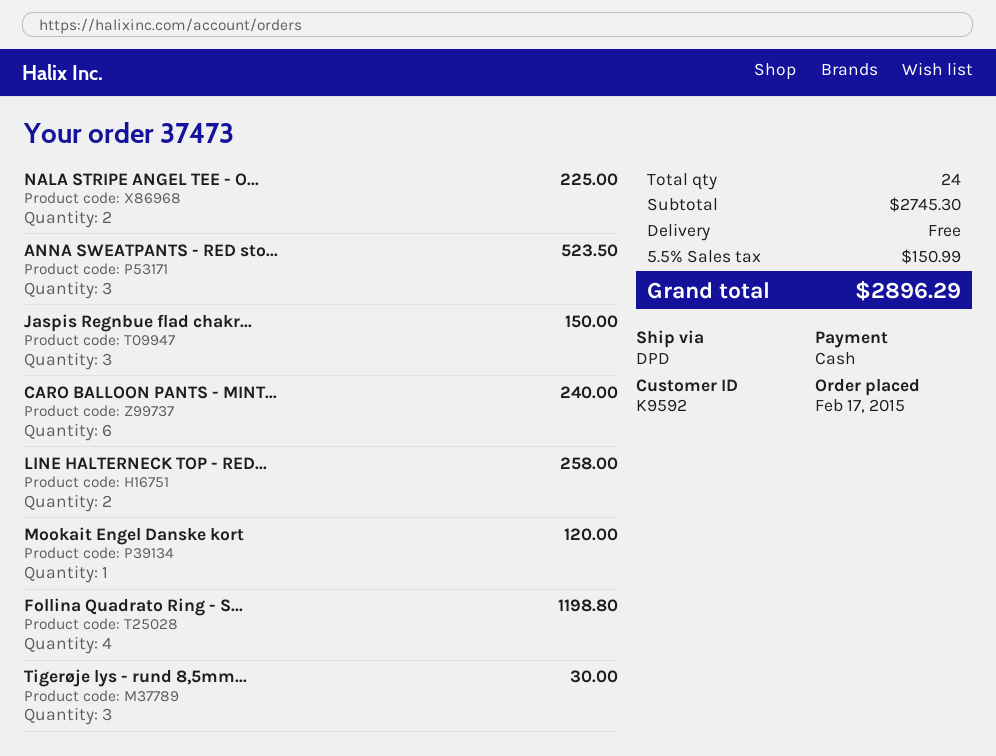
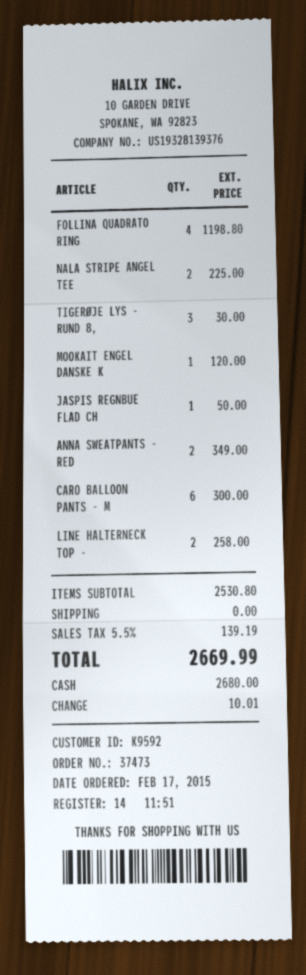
ANNA SWEATPANTS - RED sto...: 3 for 523.50 -> 2 for 349.00
Jaspis Regnbue flad chakr...: 3 for 150.00 -> 1 for 50.00
CARO BALLOON PANTS - MINT...: 6 for 240.00 -> 6 for 300.00
subtotal: 2745.30 -> 2530.80
tax: 5.5% = 150.99 -> 5.5% = 139.19
total: 2896.29 -> 2669.99

